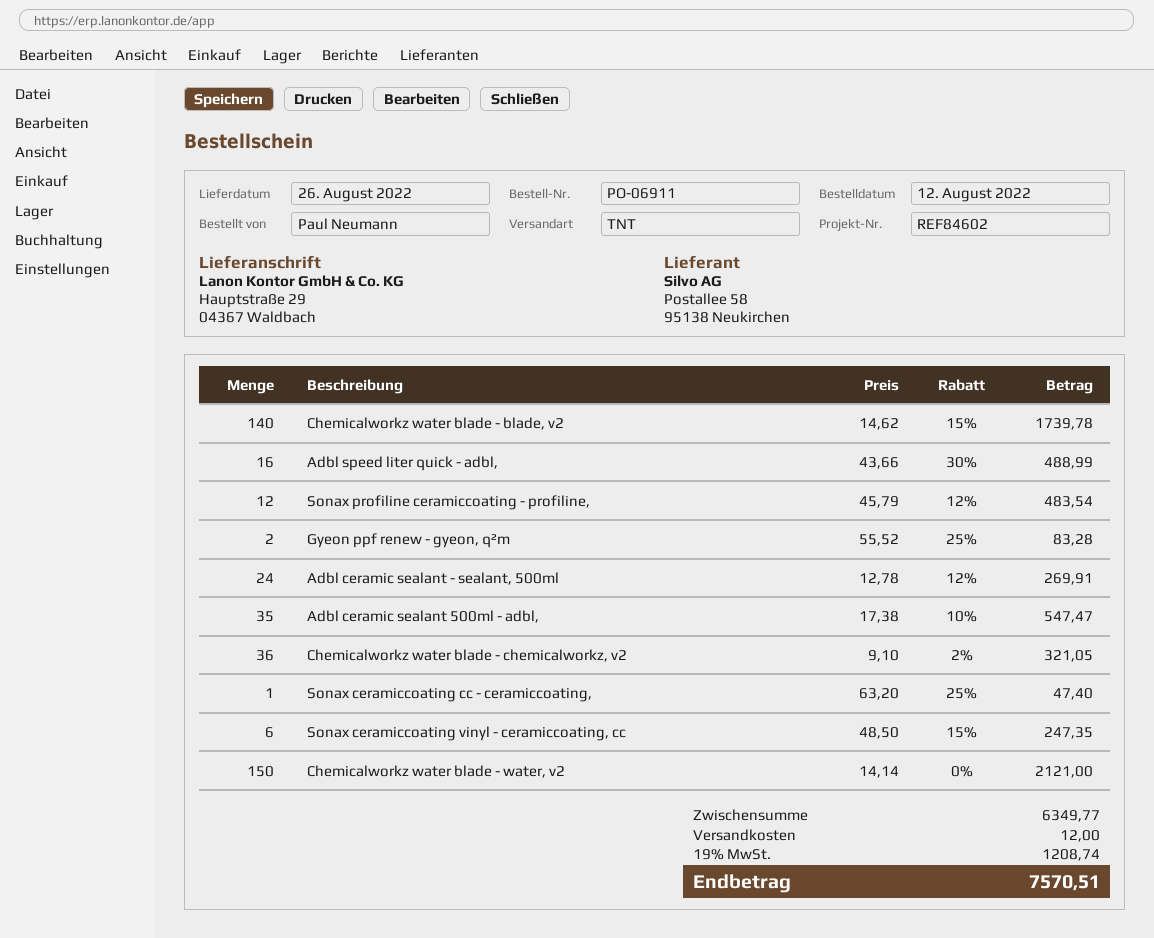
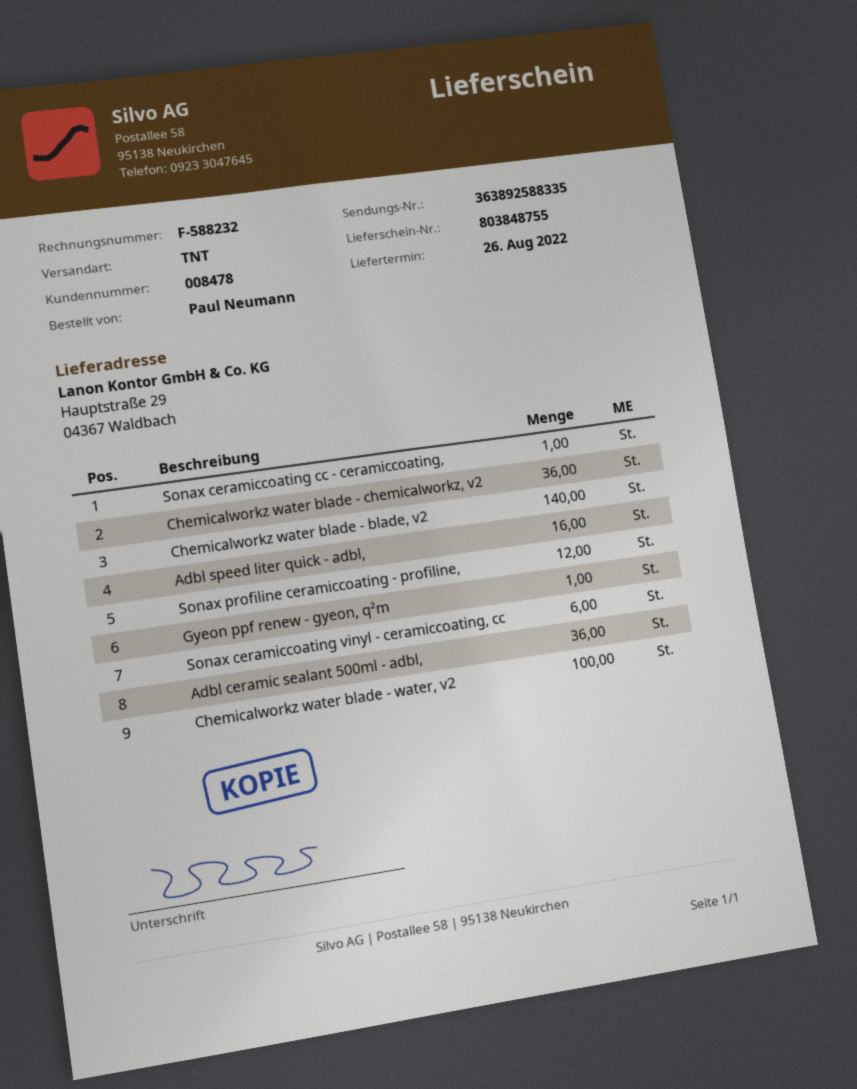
Gyeon ppf renew - gyeon, q²m: 2 -> 1
Adbl ceramic sealant - sealant, 500ml: 24 -> none
Adbl ceramic sealant 500ml - adbl,: 35 -> 36
Chemicalworkz water blade - water, v2: 150 -> 100

